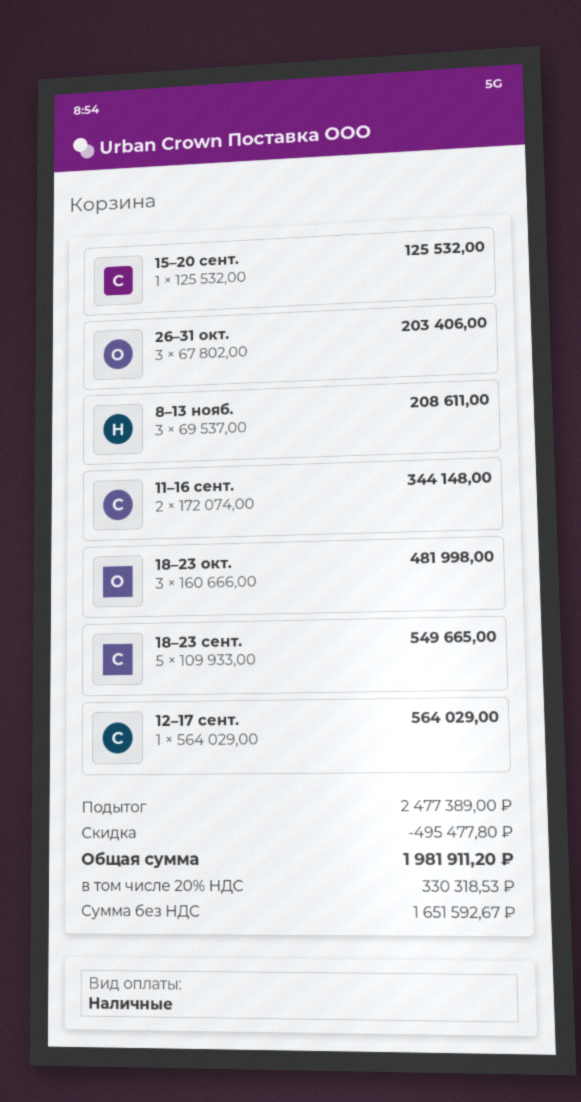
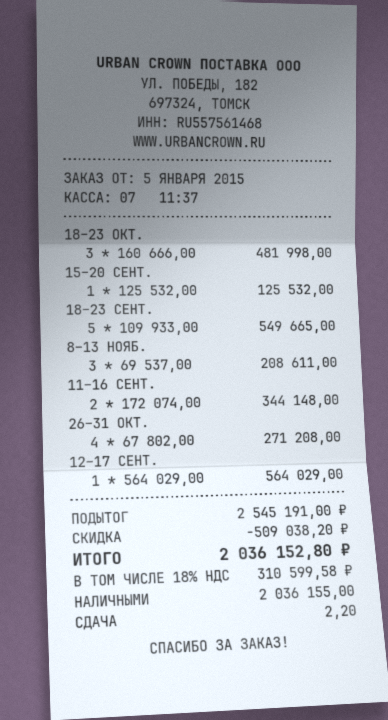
26–31 окт.: 3 x 67802.00 = 203406.00 -> 4 x 67802.00 = 271208.00
subtotal: 2477389.00 -> 2545191.00
discount: 495477.80 -> 509038.20
tax: 20% = 330318.53 -> 18% = 310599.58
total: 1981911.20 -> 2036152.80

